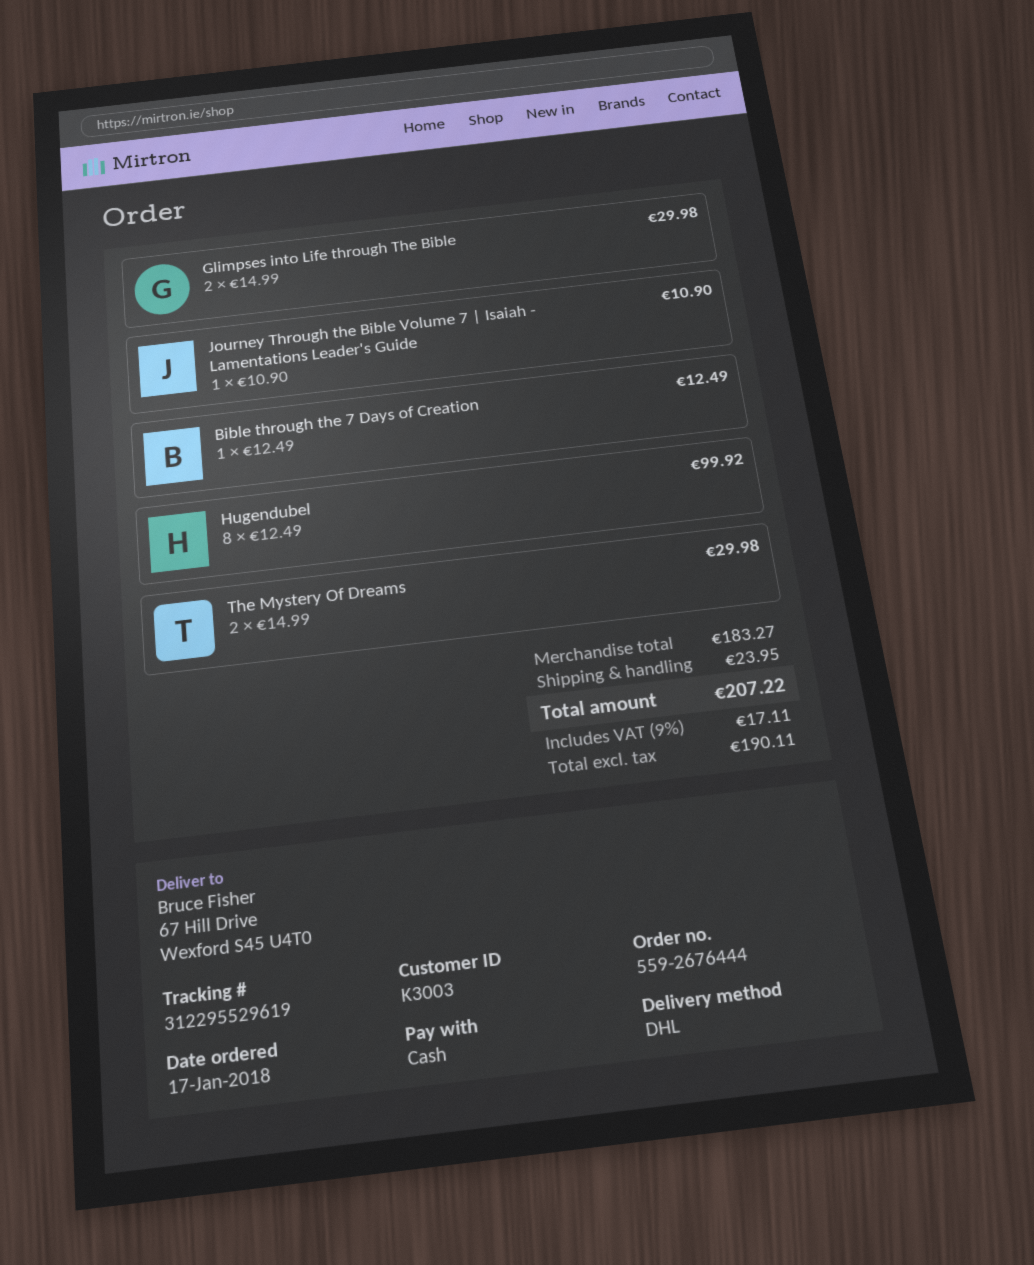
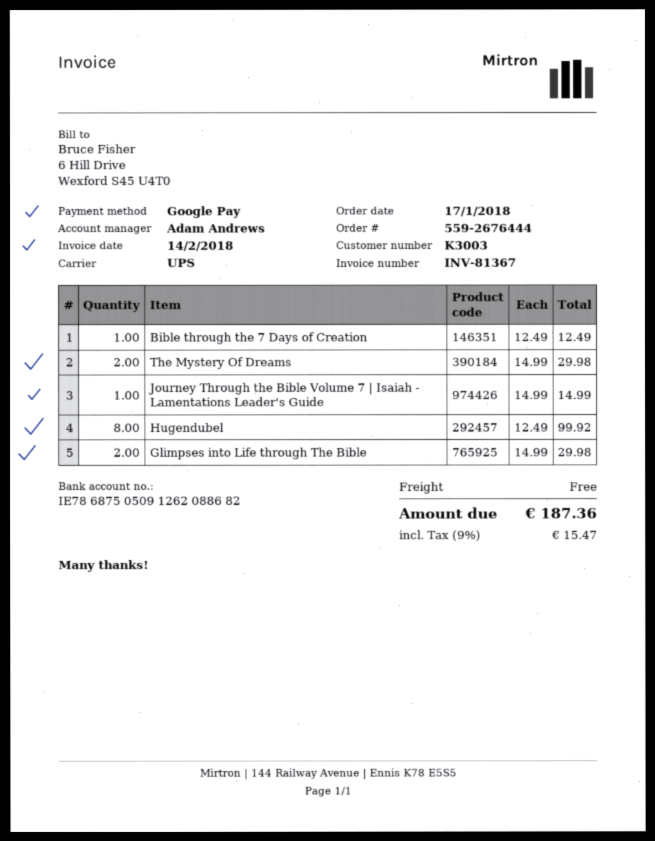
payment method: cash -> Google Pay
shipping method: DHL -> UPS
Journey Through the Bible Volume 7 | Isaiah - Lamentations Leader's Guide: 1 x 10.90 = 10.90 -> 1 x 14.99 = 14.99
shipping: 23.95 -> 0.00
tax: 9% = 17.11 -> 9% = 15.47
total: 207.22 -> 187.36

